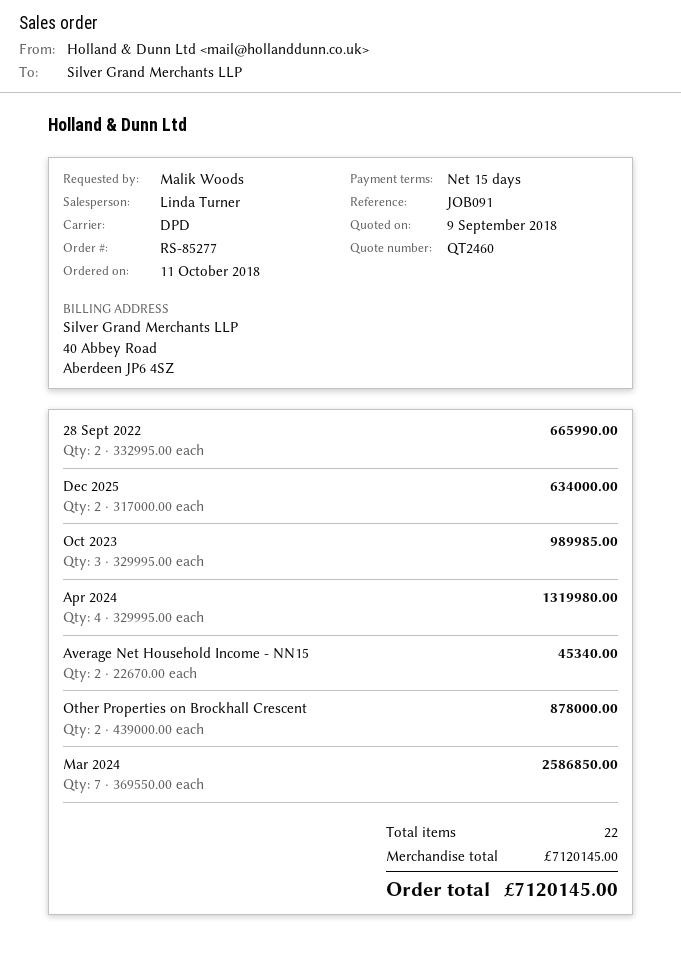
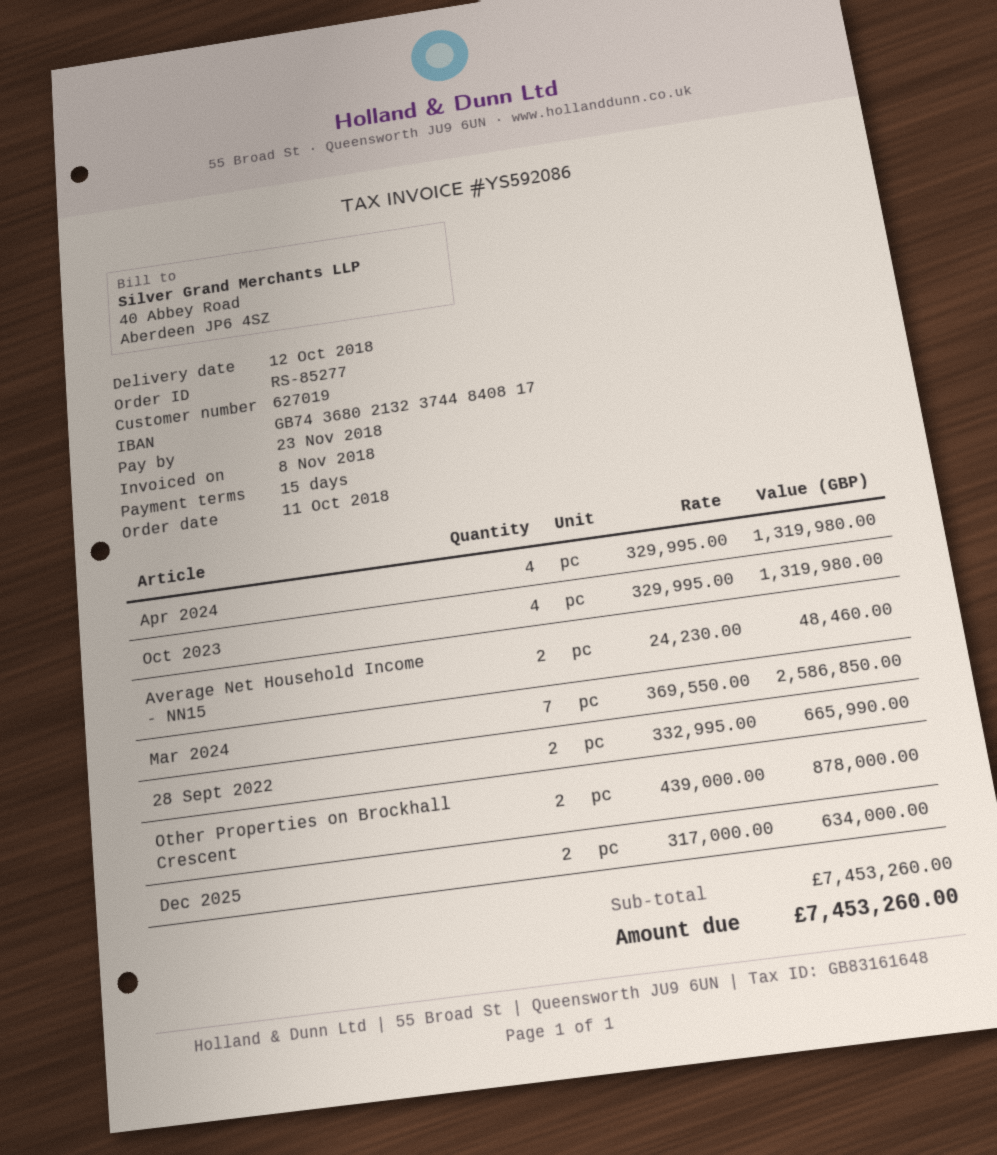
Oct 2023: 3 x 329995.00 = 989985.00 -> 4 x 329995.00 = 1319980.00
Average Net Household Income - NN15: 2 x 22670.00 = 45340.00 -> 2 x 24230.00 = 48460.00
subtotal: 7120145.00 -> 7453260.00
total: 7120145.00 -> 7453260.00

